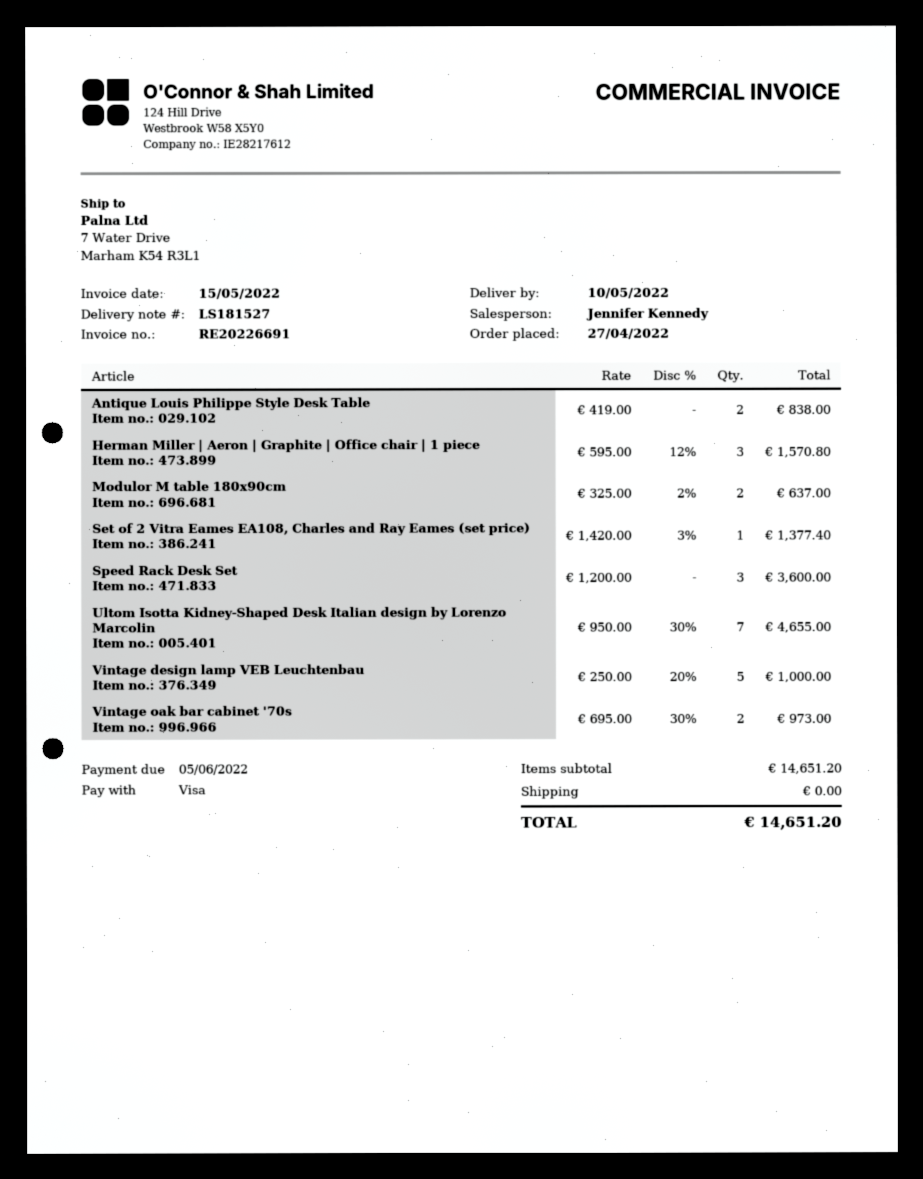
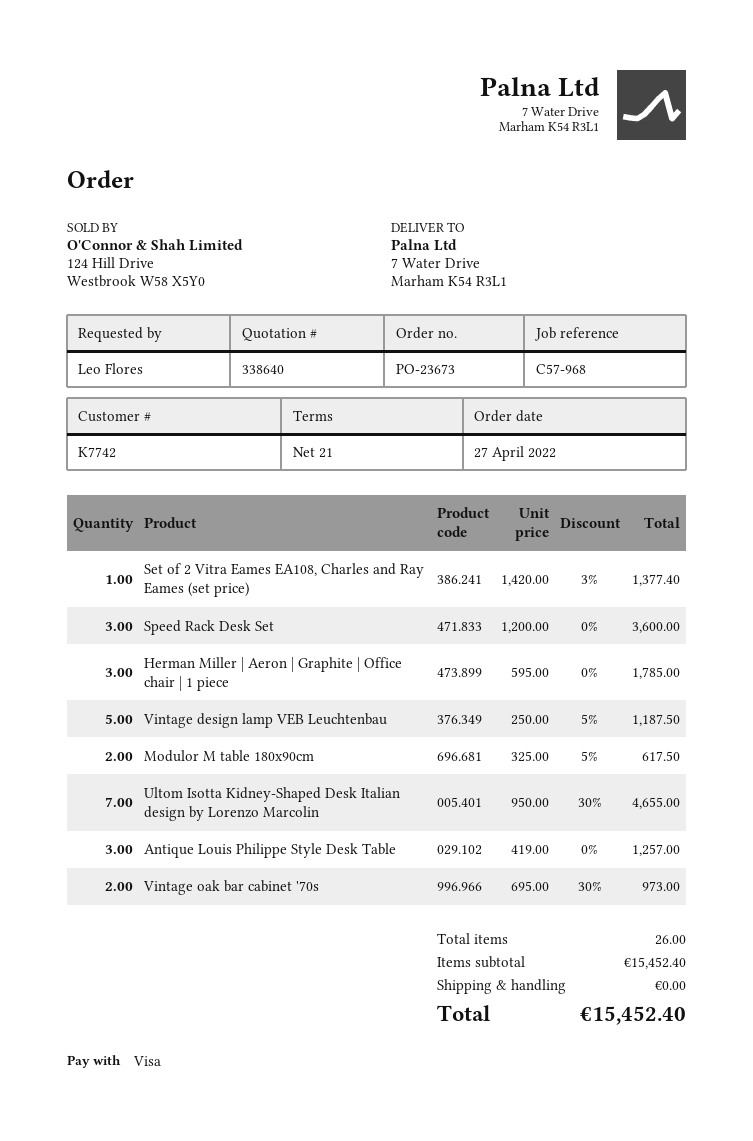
Antique Louis Philippe Style Desk Table: 2 x 419.00 = 838.00 -> 3 x 419.00 = 1257.00
Herman Miller | Aeron | Graphite | Office chair | 1 piece: 3 x 595.00 - 12% = 1570.80 -> 3 x 595.00 = 1785.00
Modulor M table 180x90cm: 2 x 325.00 - 2% = 637.00 -> 2 x 325.00 - 5% = 617.50
Vintage design lamp VEB Leuchtenbau: 5 x 250.00 - 20% = 1000.00 -> 5 x 250.00 - 5% = 1187.50
subtotal: 14651.20 -> 15452.40
total: 14651.20 -> 15452.40

